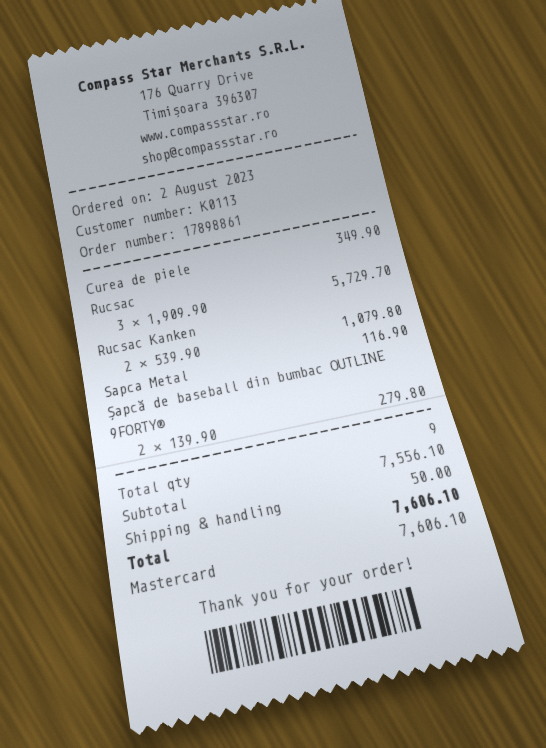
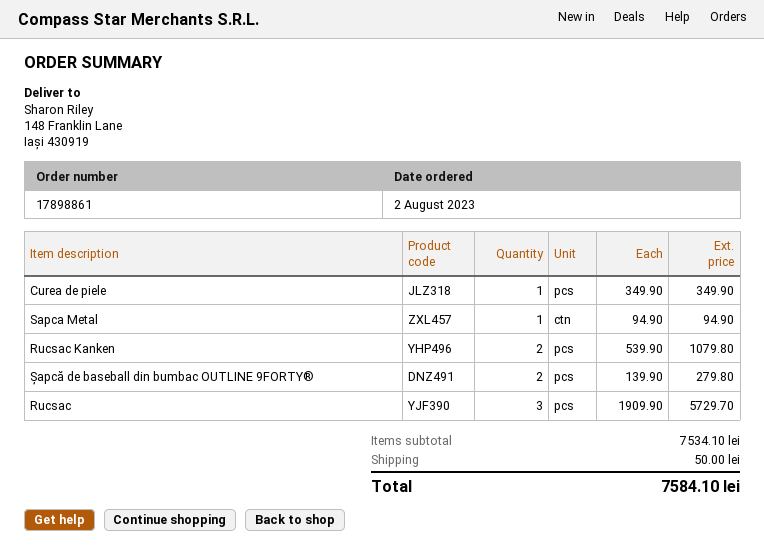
Sapca Metal: 1 x 116.90 = 116.90 -> 1 x 94.90 = 94.90
subtotal: 7556.10 -> 7534.10
total: 7606.10 -> 7584.10

